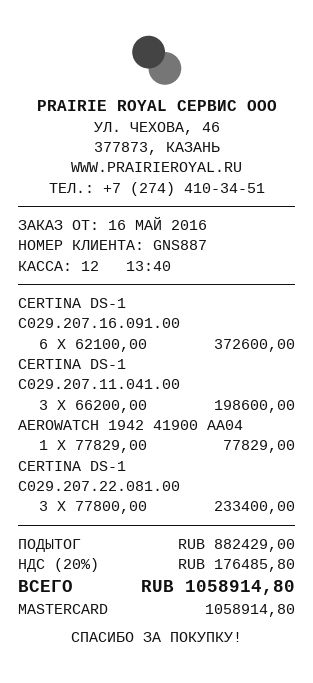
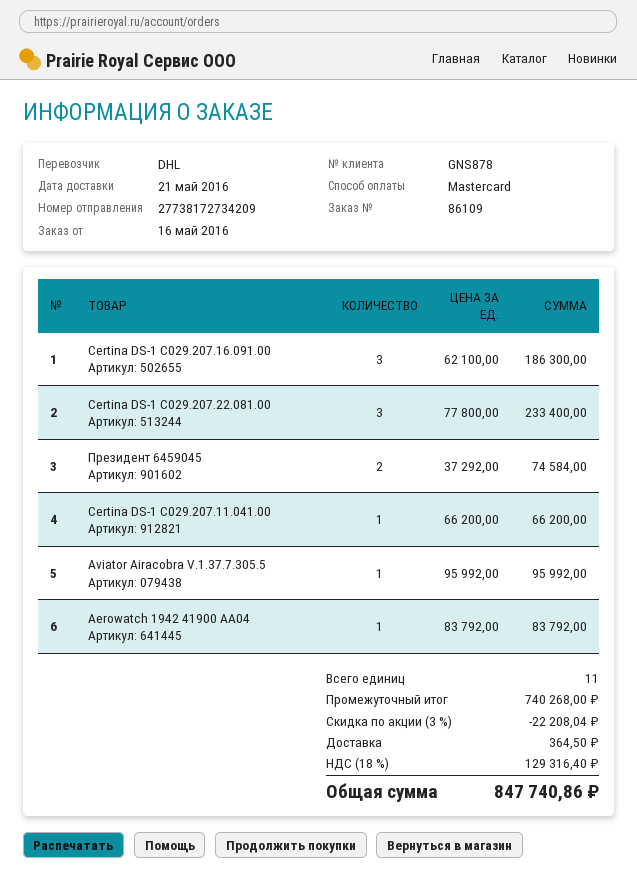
customer number: GNS887 -> GNS878
CERTINA DS-1 C029.207.16.091.00: 6 x 62100.00 = 372600.00 -> 3 x 62100.00 = 186300.00
CERTINA DS-1 C029.207.11.041.00: 3 x 66200.00 = 198600.00 -> 1 x 66200.00 = 66200.00
AEROWATCH 1942 41900 AA04: 1 x 77829.00 = 77829.00 -> 1 x 83792.00 = 83792.00
Президент 6459045: none -> 2 x 37292.00 = 74584.00
Aviator Airacobra V.1.37.7.305.5: none -> 1 x 95992.00 = 95992.00
subtotal: 882429.00 -> 740268.00
discount: none -> 3% = 22208.04
shipping: none -> 364.50
tax: 20% = 176485.80 -> 18% = 129316.40
total: 1058914.80 -> 847740.86

